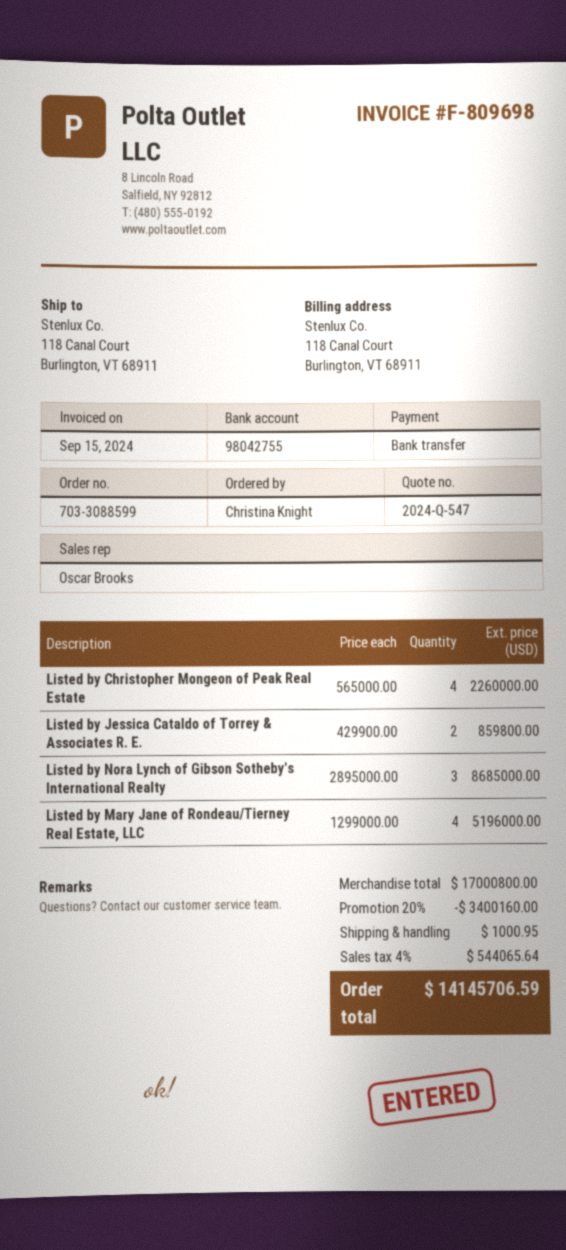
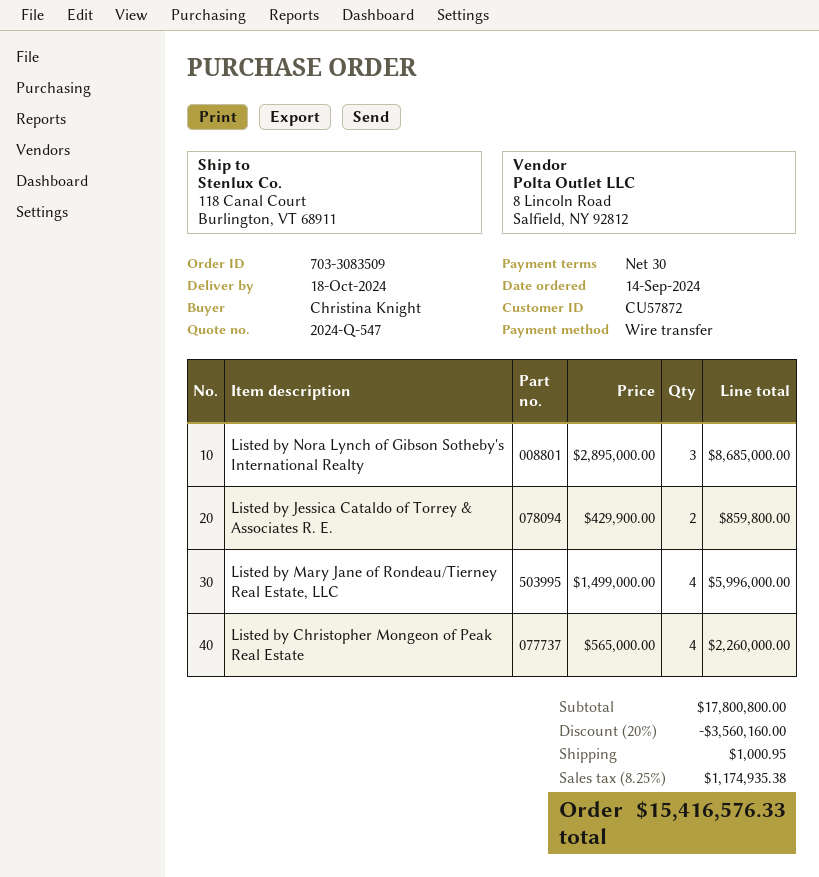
order number: 703-3088599 -> 703-3083509
Listed by Mary Jane of Rondeau/Tierney Real Estate, LLC: 4 x 1299000.00 = 5196000.00 -> 4 x 1499000.00 = 5996000.00
subtotal: 17000800.00 -> 17800800.00
discount: 20% = 3400160.00 -> 20% = 3560160.00
tax: 4% = 544065.64 -> 8.25% = 1174935.38
total: 14145706.59 -> 15416576.33

